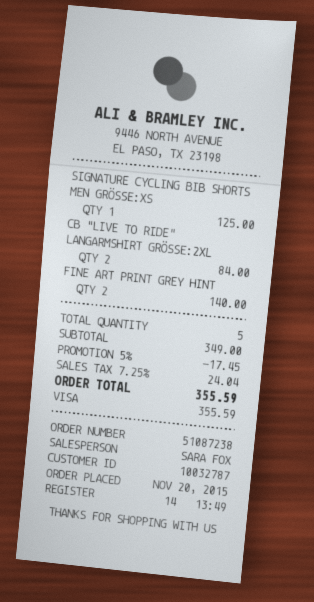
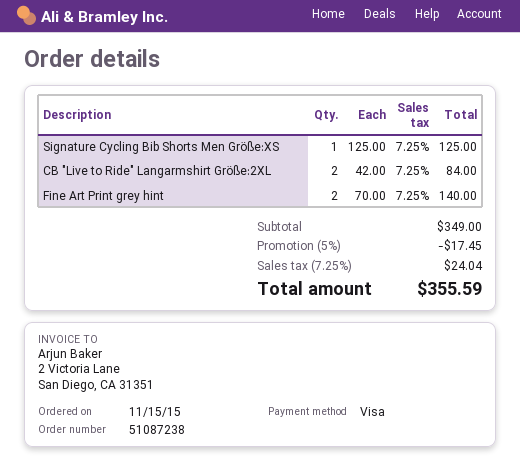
order date: 2015-11-20 -> 2015-11-15

